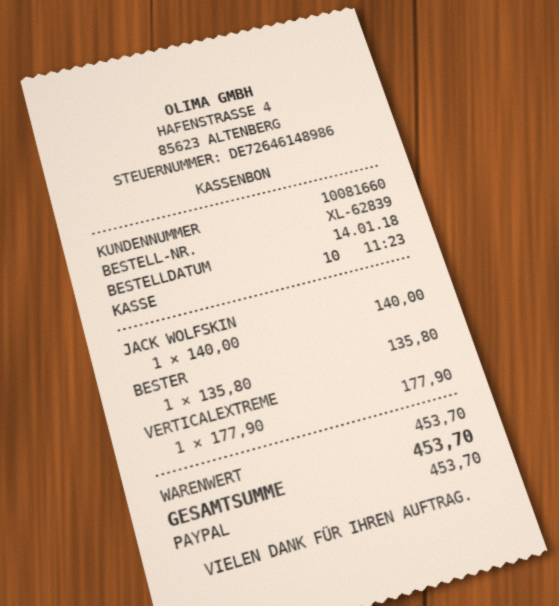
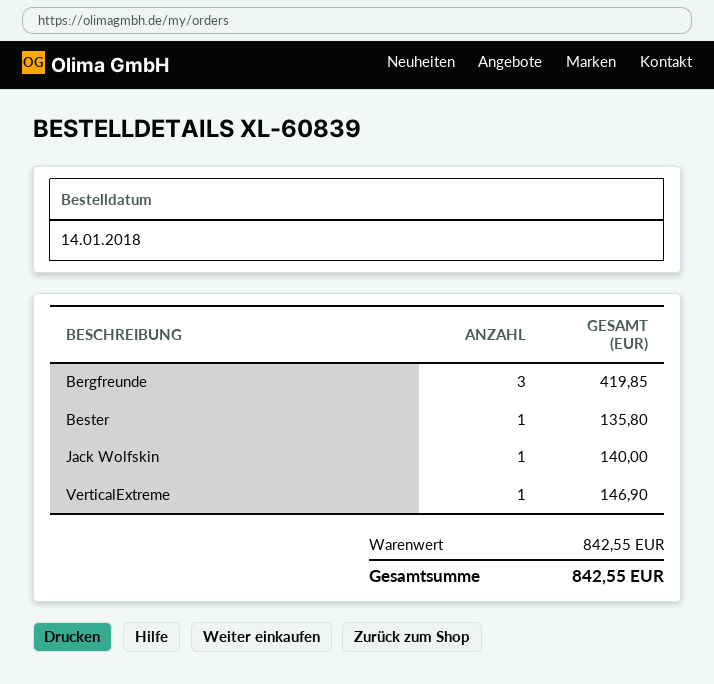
order number: XL-62839 -> XL-60839
VERTICALEXTREME: 1 for 177.90 -> 1 for 146.90
Bergfreunde: none -> 3 for 419.85
subtotal: 453.70 -> 842.55
total: 453.70 -> 842.55

